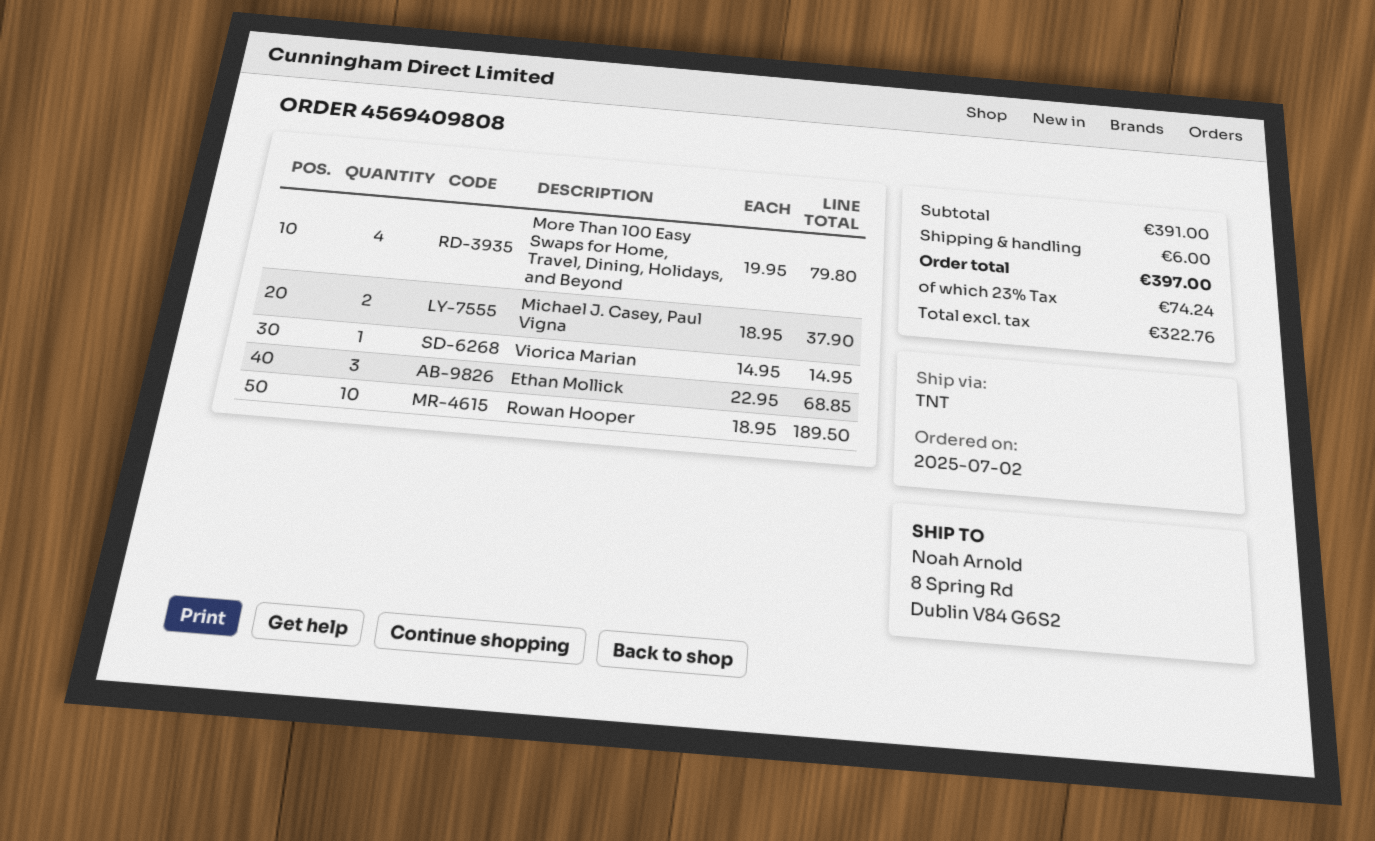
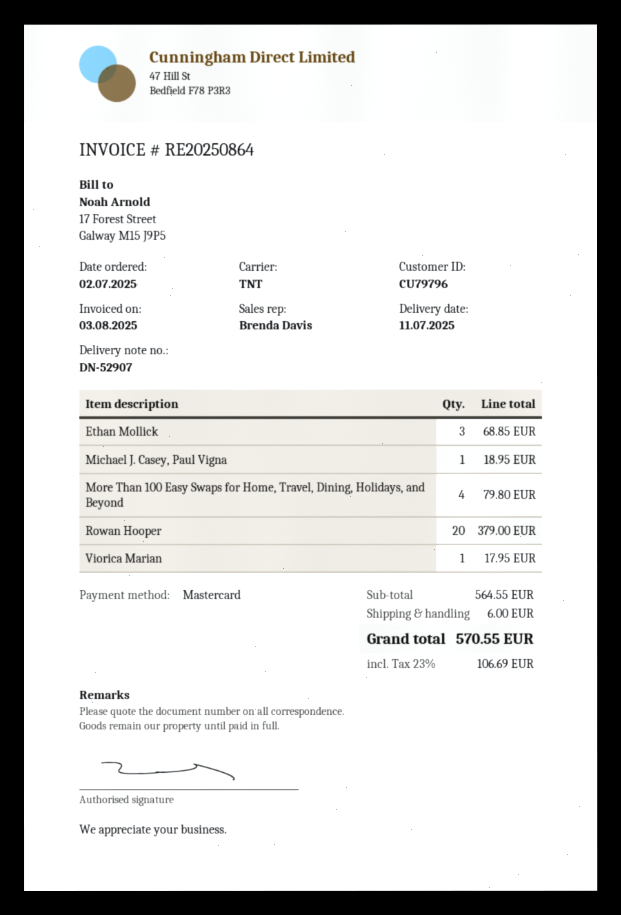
Michael J. Casey, Paul Vigna: 2 for 37.90 -> 1 for 18.95
Viorica Marian: 1 for 14.95 -> 1 for 17.95
Rowan Hooper: 10 for 189.50 -> 20 for 379.00
subtotal: 391.00 -> 564.55
tax: 23% = 74.24 -> 23% = 106.69
total: 397.00 -> 570.55

